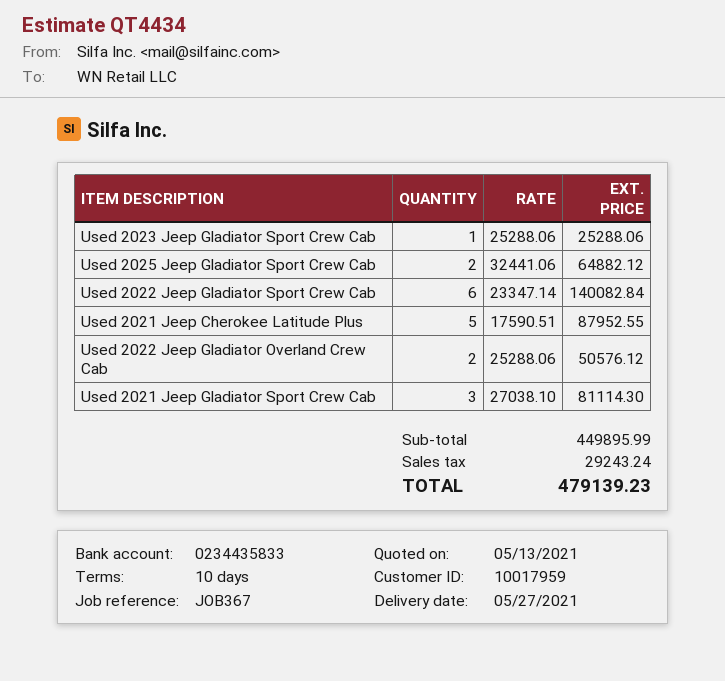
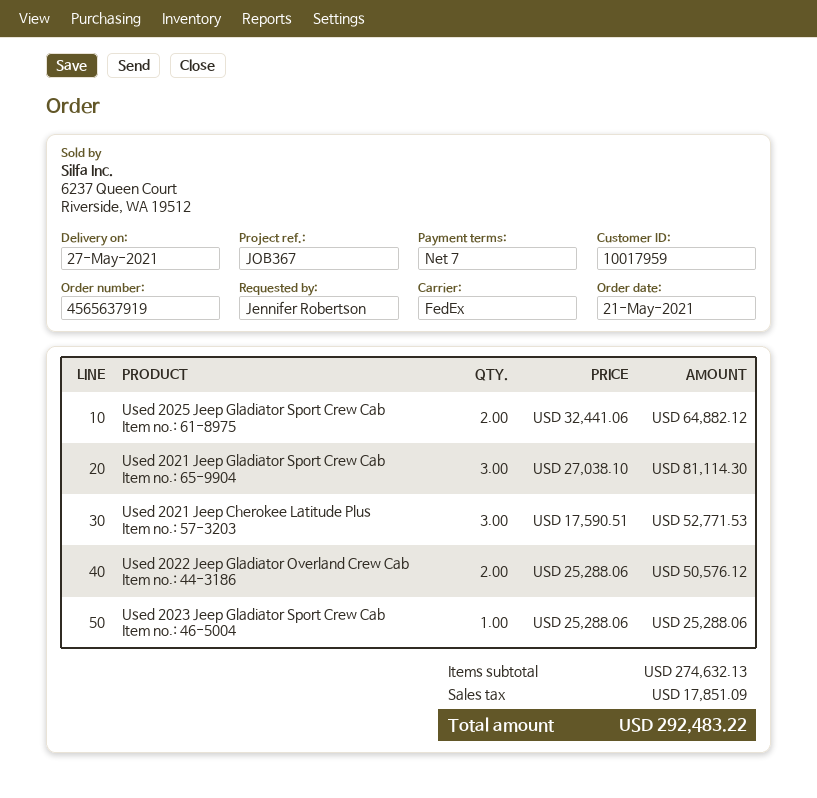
payment terms: 10 days -> 7 days
Used 2022 Jeep Gladiator Sport Crew Cab: 6 x 23347.14 = 140082.84 -> none
Used 2021 Jeep Cherokee Latitude Plus: 5 x 17590.51 = 87952.55 -> 3 x 17590.51 = 52771.53
subtotal: 449895.99 -> 274632.13
tax: 29243.24 -> 17851.09
total: 479139.23 -> 292483.22

